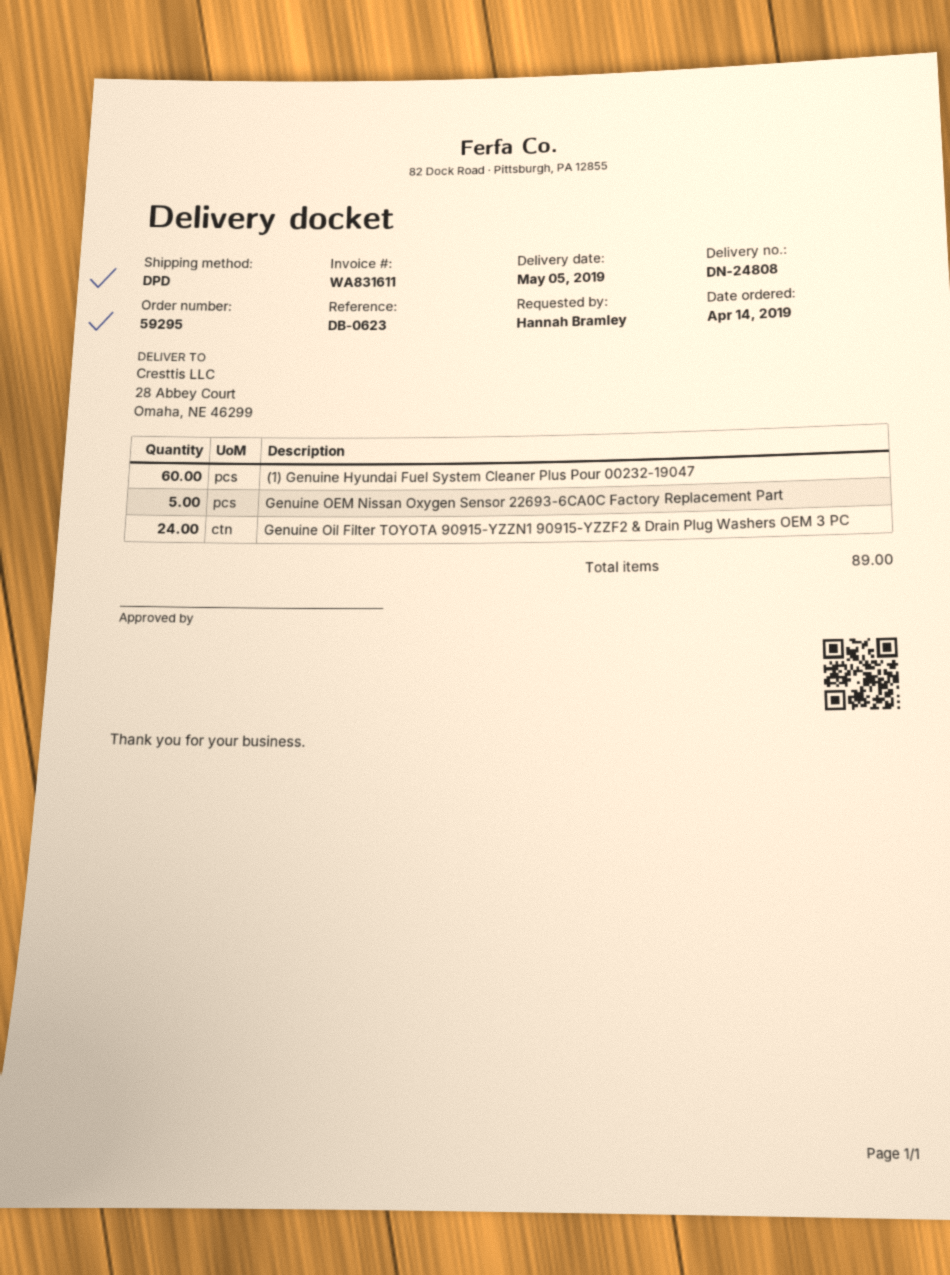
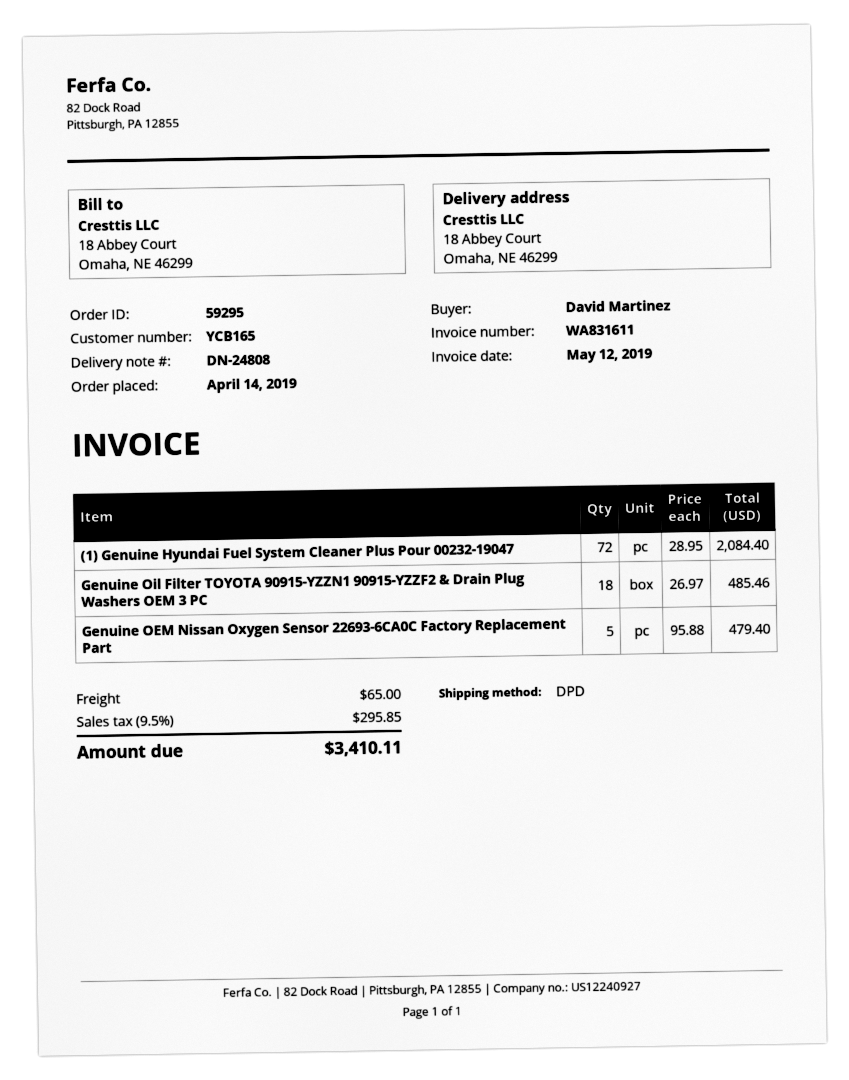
ordered by: Hannah Bramley -> David Martinez
ship to: 28 Abbey Court, Omaha, NE 46299 -> 18 Abbey Court, Omaha, NE 46299
(1) Genuine Hyundai Fuel System Cleaner Plus Pour 00232-19047: 60 -> 72
Genuine Oil Filter TOYOTA 90915-YZZN1 90915-YZZF2 & Drain Plug Washers OEM 3 PC: 24 -> 18

